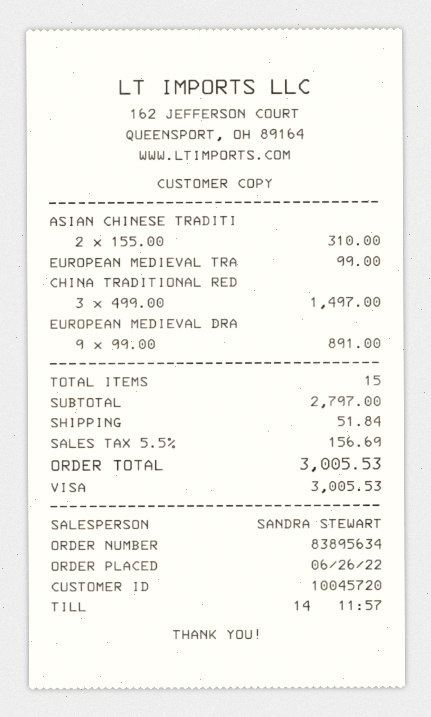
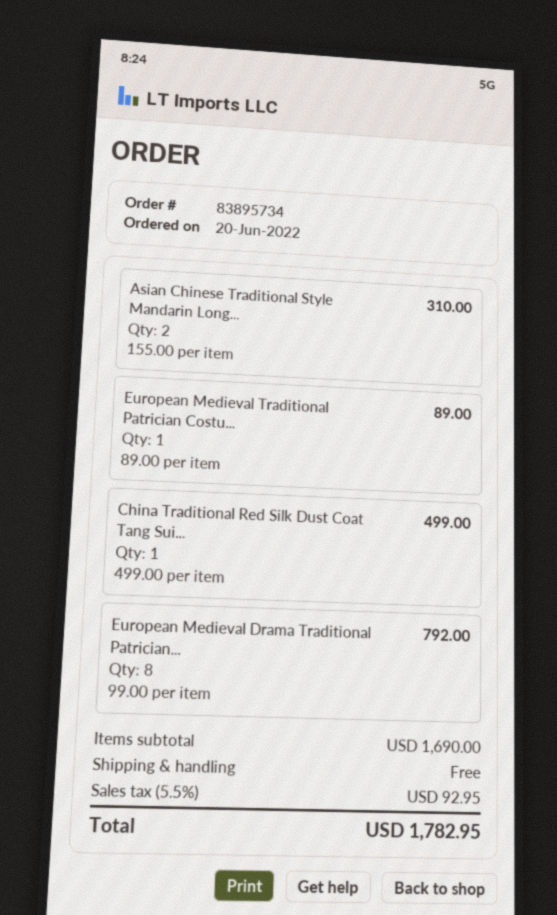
order number: 83895634 -> 83895734
order date: 2022-06-26 -> 2022-06-20
EUROPEAN MEDIEVAL TRA: 1 x 99.00 = 99.00 -> 1 x 89.00 = 89.00
CHINA TRADITIONAL RED: 3 x 499.00 = 1497.00 -> 1 x 499.00 = 499.00
EUROPEAN MEDIEVAL DRA: 9 x 99.00 = 891.00 -> 8 x 99.00 = 792.00
subtotal: 2797.00 -> 1690.00
shipping: 51.84 -> 0.00
tax: 5.5% = 156.69 -> 5.5% = 92.95
total: 3005.53 -> 1782.95

